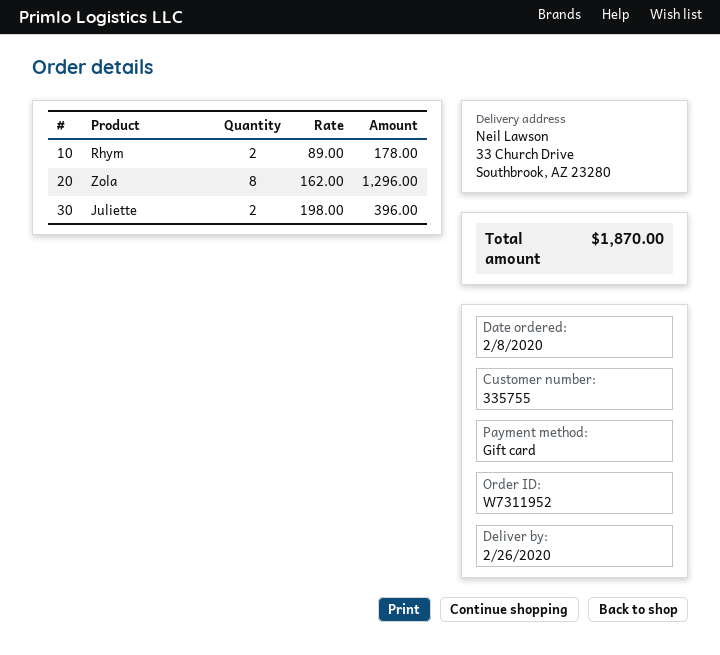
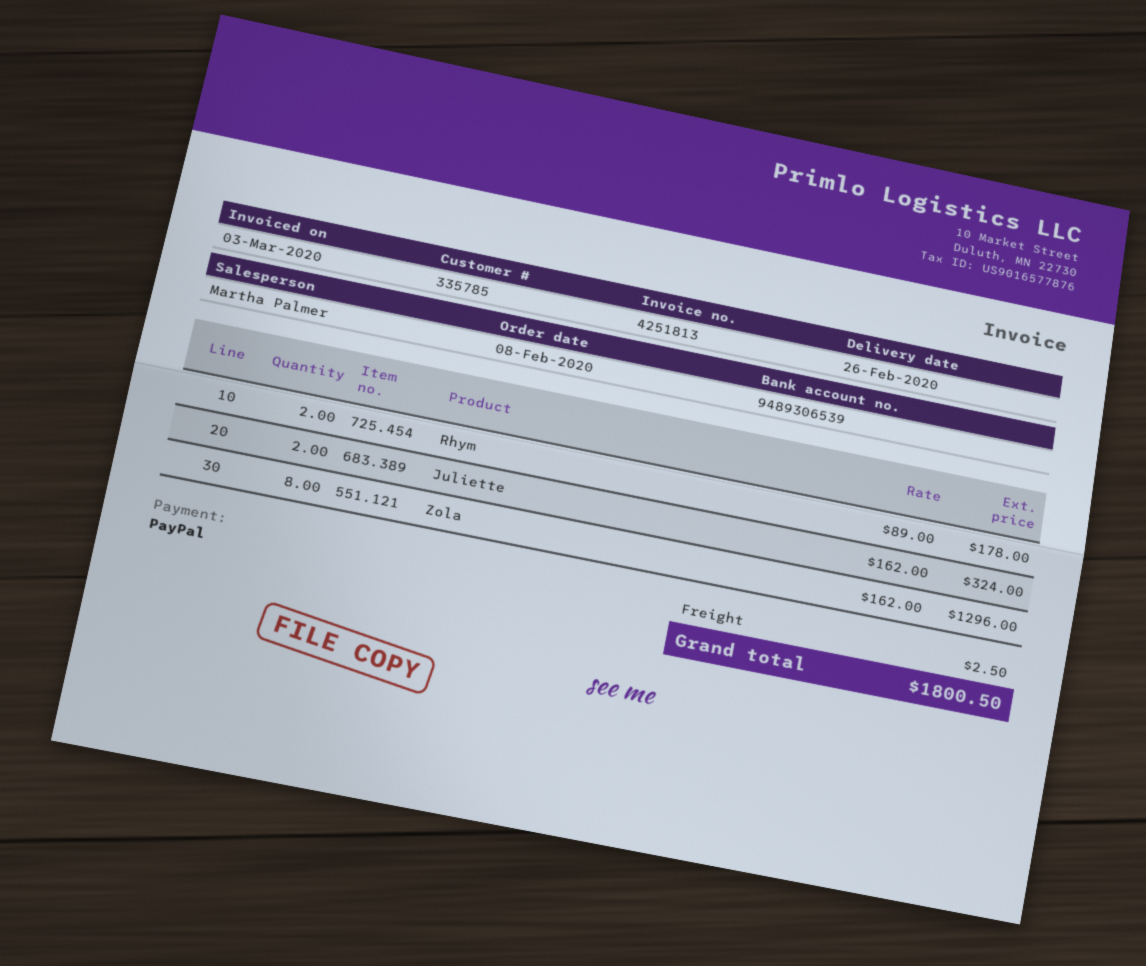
customer number: 335755 -> 335785
payment method: gift card -> PayPal
Juliette: 2 x 198.00 = 396.00 -> 2 x 162.00 = 324.00
shipping: none -> 2.50
total: 1870.00 -> 1800.50

